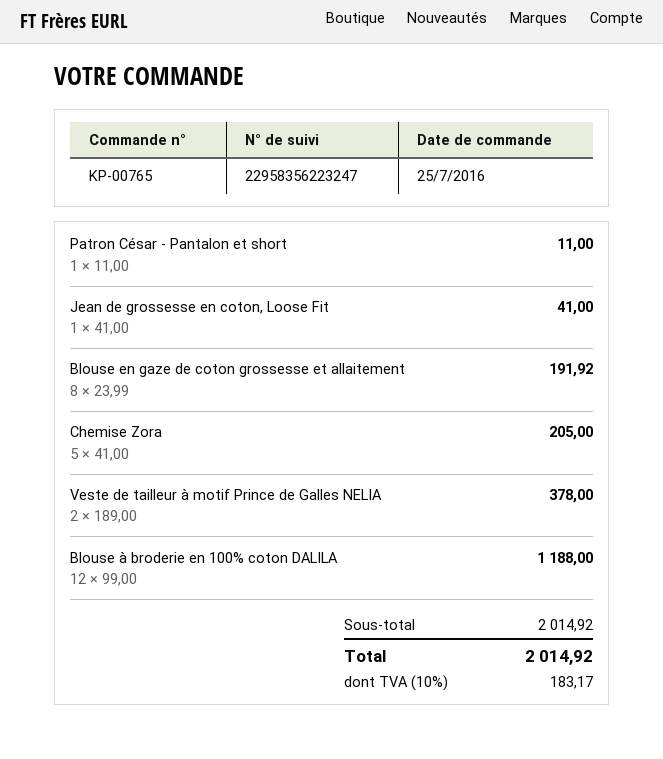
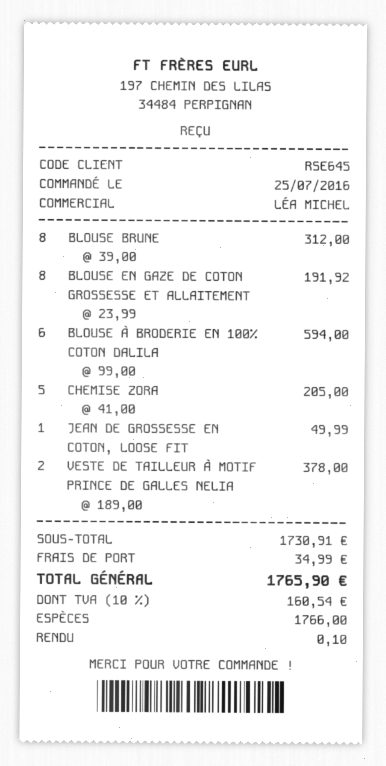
Patron César - Pantalon et short: 1 x 11.00 = 11.00 -> none
Jean de grossesse en coton, Loose Fit: 1 x 41.00 = 41.00 -> 1 x 49.99 = 49.99
Blouse à broderie en 100% coton DALILA: 12 x 99.00 = 1188.00 -> 6 x 99.00 = 594.00
BLOUSE BRUNE: none -> 8 x 39.00 = 312.00
subtotal: 2014.92 -> 1730.91
shipping: none -> 34.99
tax: 10% = 183.17 -> 10% = 160.54
total: 2014.92 -> 1765.90

